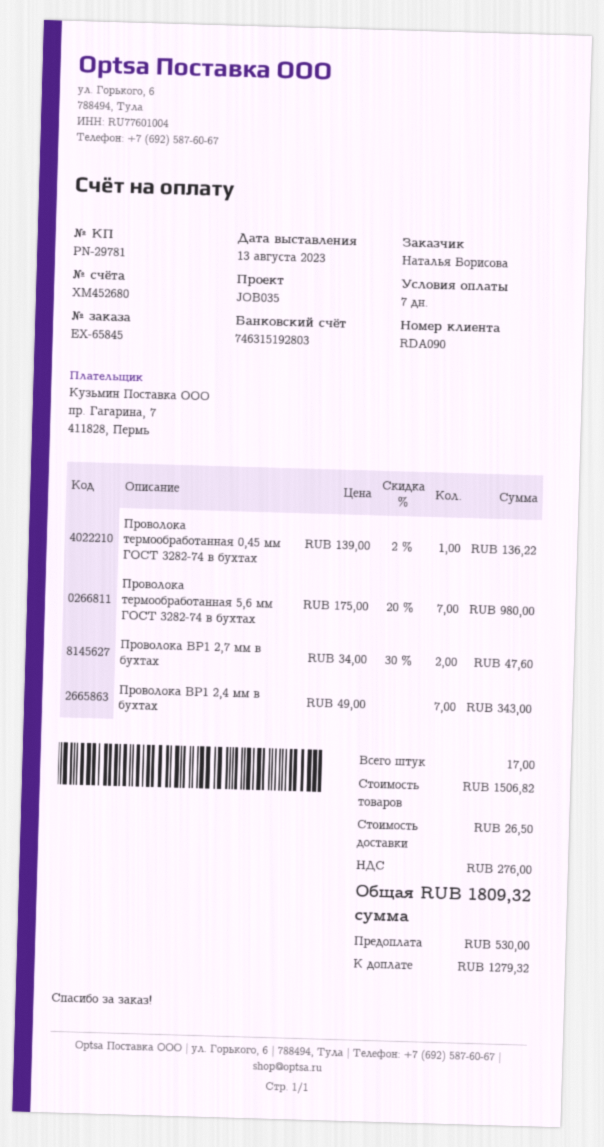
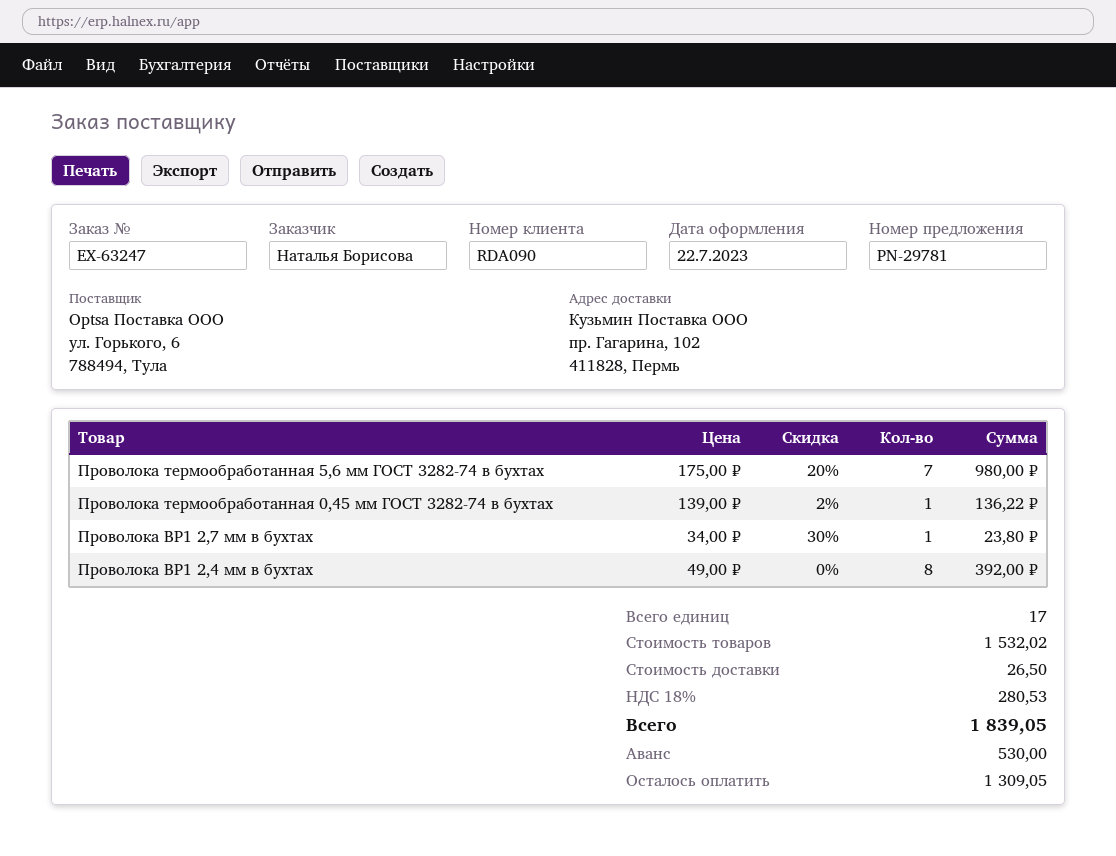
order number: EX-65845 -> EX-63247
Проволока ВР1 2,7 мм в бухтах: 2 x 34.00 - 30% = 47.60 -> 1 x 34.00 - 30% = 23.80
Проволока ВР1 2,4 мм в бухтах: 7 x 49.00 = 343.00 -> 8 x 49.00 = 392.00
subtotal: 1506.82 -> 1532.02
tax: 276.00 -> 280.53
total: 1809.32 -> 1839.05
balance: 1279.32 -> 1309.05

